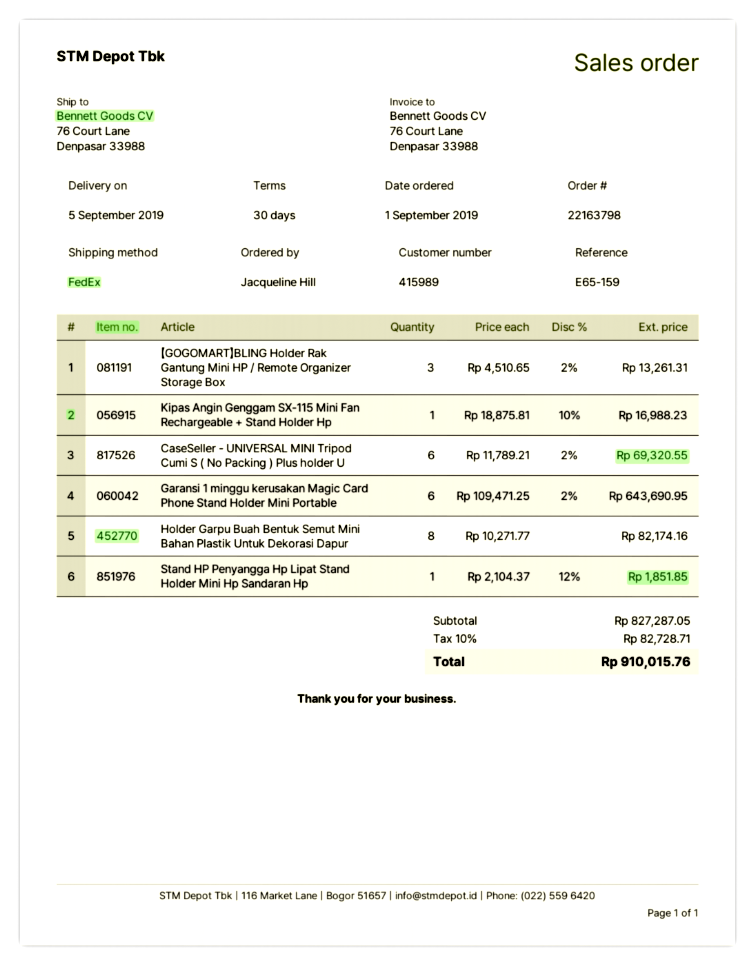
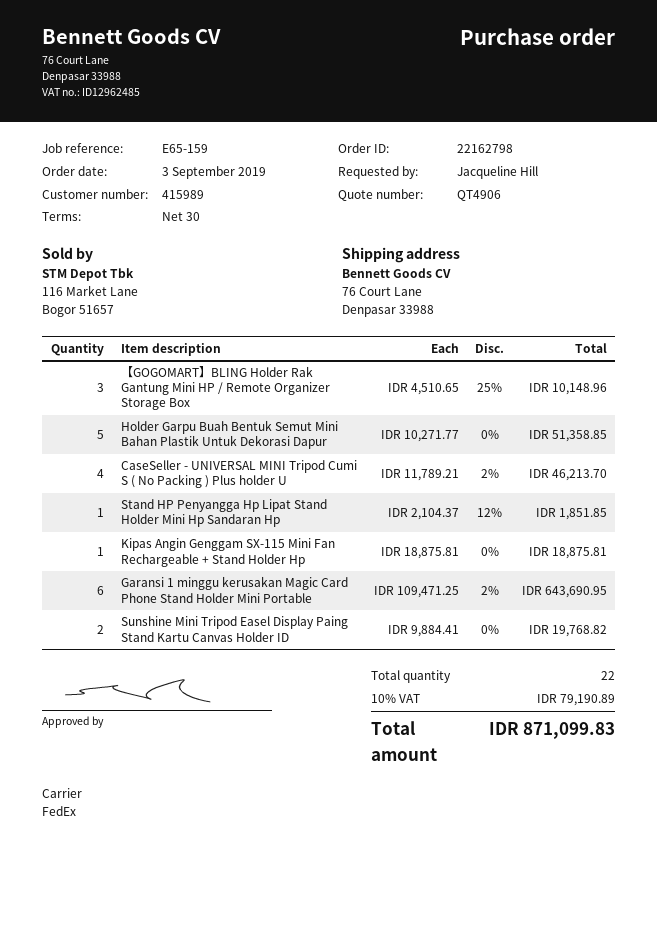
order number: 22163798 -> 22162798
order date: 2019-09-01 -> 2019-09-03
【GOGOMART】BLING Holder Rak Gantung Mini HP / Remote Organizer Storage Box: 3 x 4510.65 - 2% = 13261.31 -> 3 x 4510.65 - 25% = 10148.96
Kipas Angin Genggam SX-115 Mini Fan Rechargeable + Stand Holder Hp: 1 x 18875.81 - 10% = 16988.23 -> 1 x 18875.81 = 18875.81
CaseSeller - UNIVERSAL MINI Tripod Cumi S ( No Packing ) Plus holder U: 6 x 11789.21 - 2% = 69320.55 -> 4 x 11789.21 - 2% = 46213.70
Holder Garpu Buah Bentuk Semut Mini Bahan Plastik Untuk Dekorasi Dapur: 8 x 10271.77 = 82174.16 -> 5 x 10271.77 = 51358.85
Sunshine Mini Tripod Easel Display Paing Stand Kartu Canvas Holder ID: none -> 2 x 9884.41 = 19768.82
tax: 10% = 82728.71 -> 10% = 79190.89
total: 910015.76 -> 871099.83

